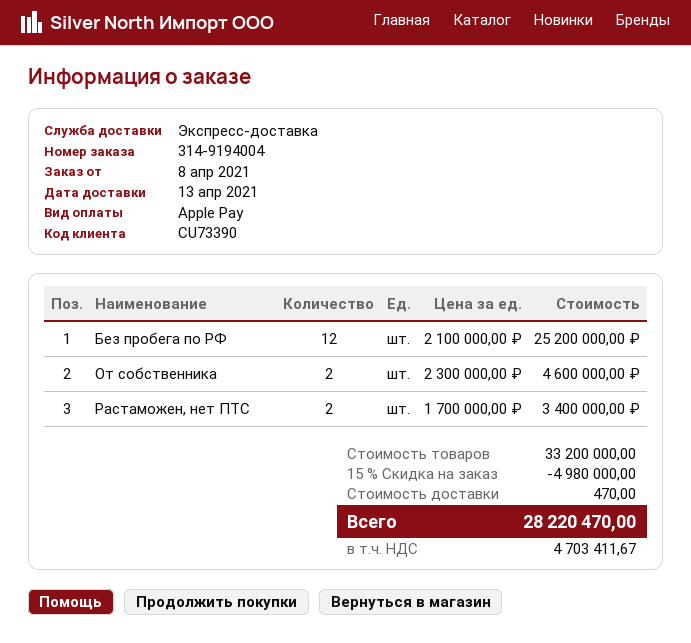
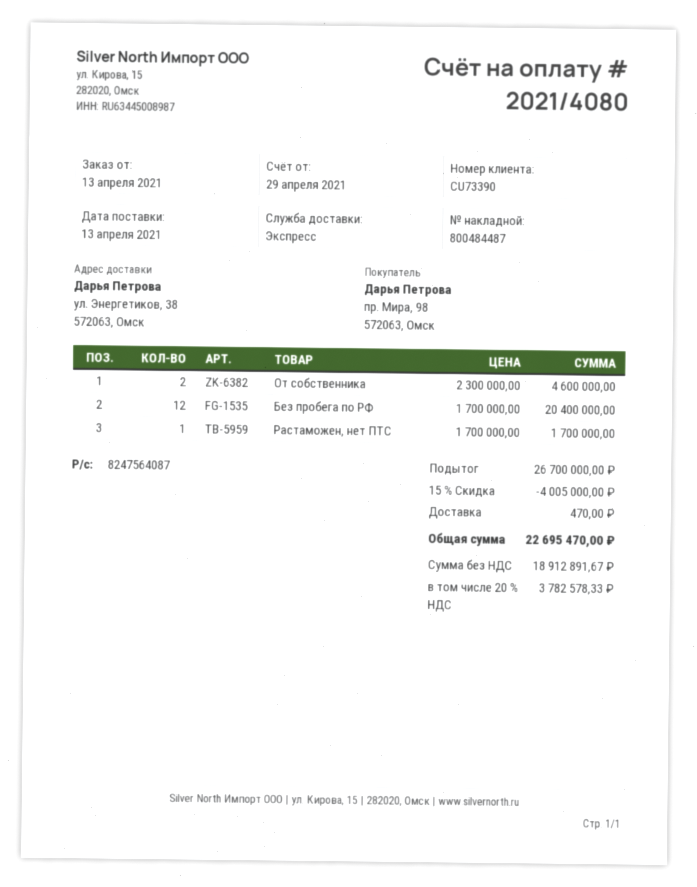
order date: 2021-04-08 -> 2021-04-13
Без пробега по РФ: 12 x 2100000.00 = 25200000.00 -> 12 x 1700000.00 = 20400000.00
Растаможен, нет ПТС: 2 x 1700000.00 = 3400000.00 -> 1 x 1700000.00 = 1700000.00
subtotal: 33200000.00 -> 26700000.00
discount: 15% = 4980000.00 -> 15% = 4005000.00
tax: 4703411.67 -> 3782578.33
total: 28220470.00 -> 22695470.00

